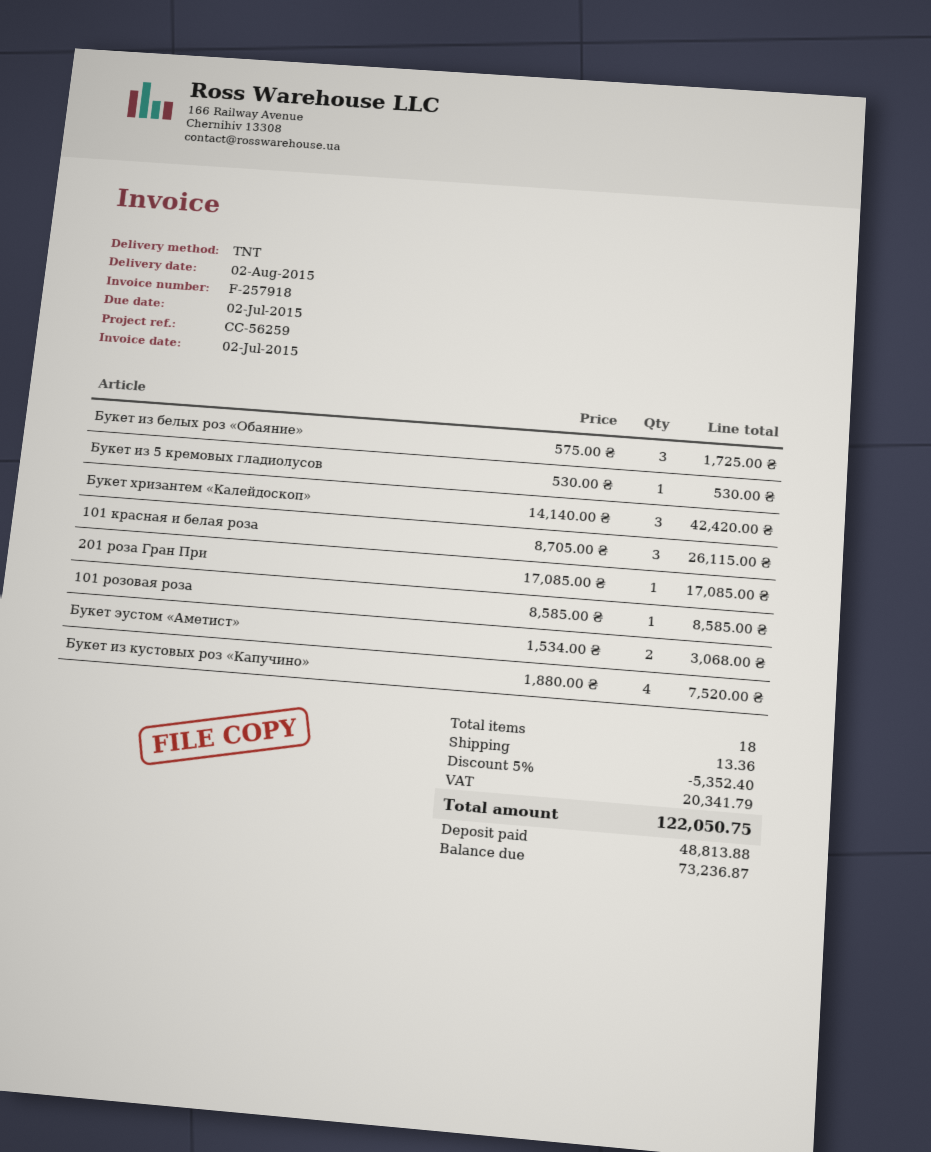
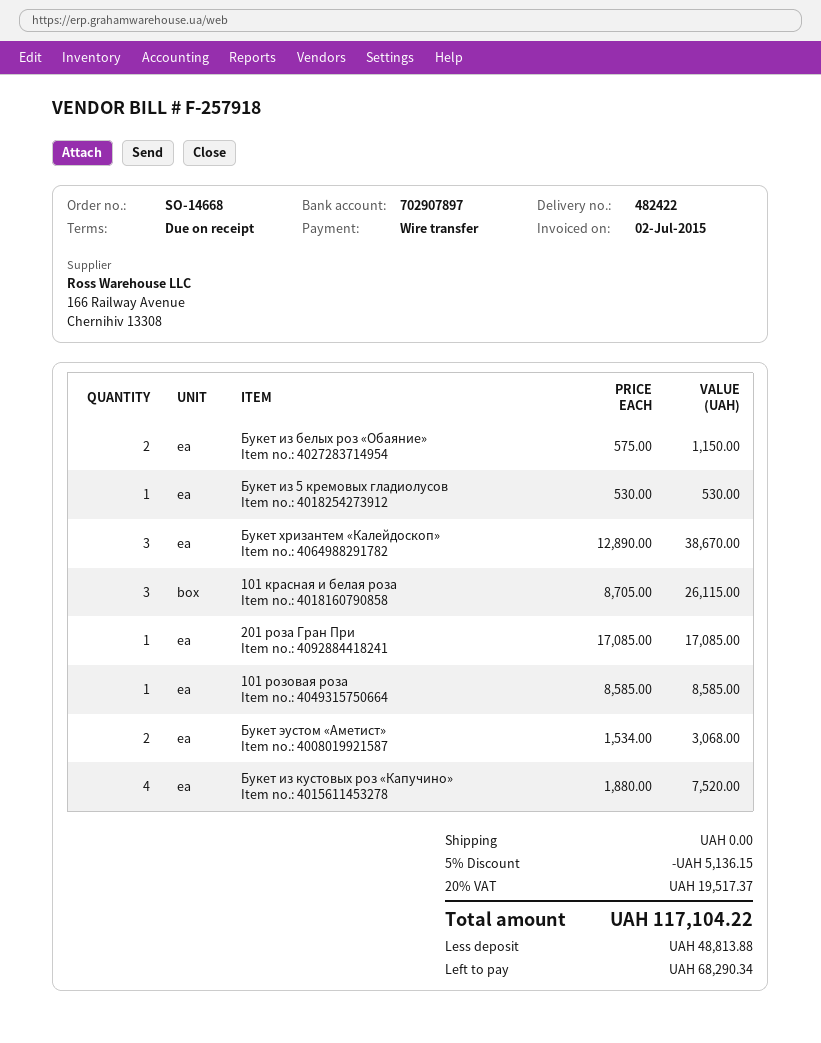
Букет из белых роз «Обаяние»: 3 x 575.00 = 1725.00 -> 2 x 575.00 = 1150.00
Букет хризантем «Калейдоскоп»: 3 x 14140.00 = 42420.00 -> 3 x 12890.00 = 38670.00
discount: 5% = 5352.40 -> 5% = 5136.15
shipping: 13.36 -> 0.00
tax: 20341.79 -> 19517.37
total: 122050.75 -> 117104.22
balance: 73236.87 -> 68290.34

